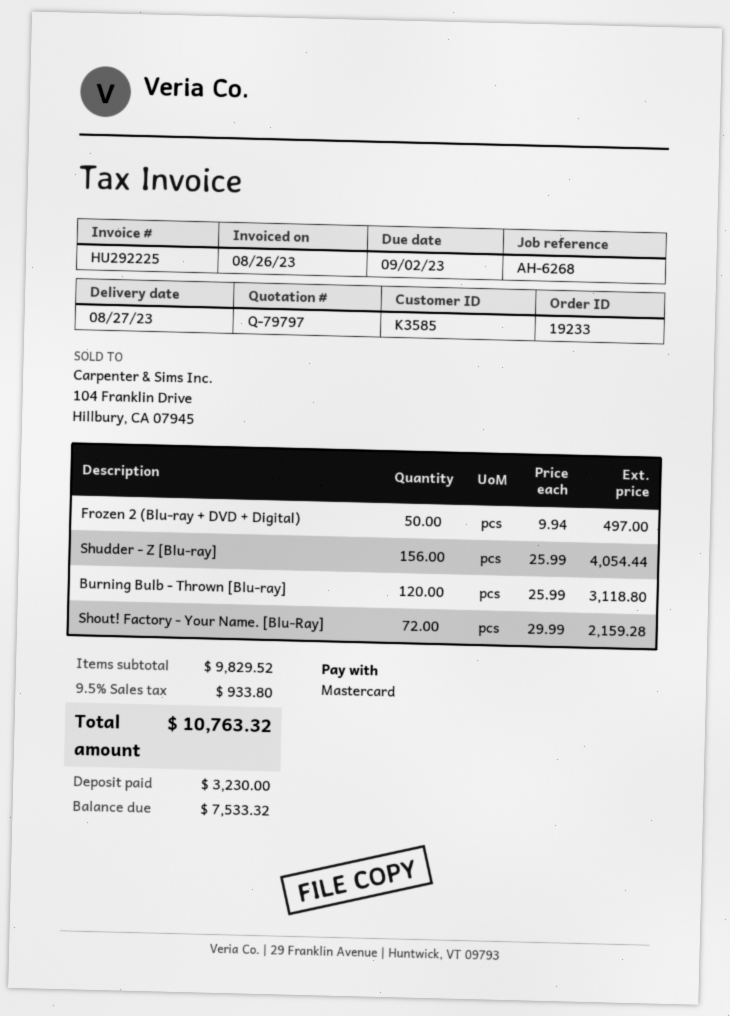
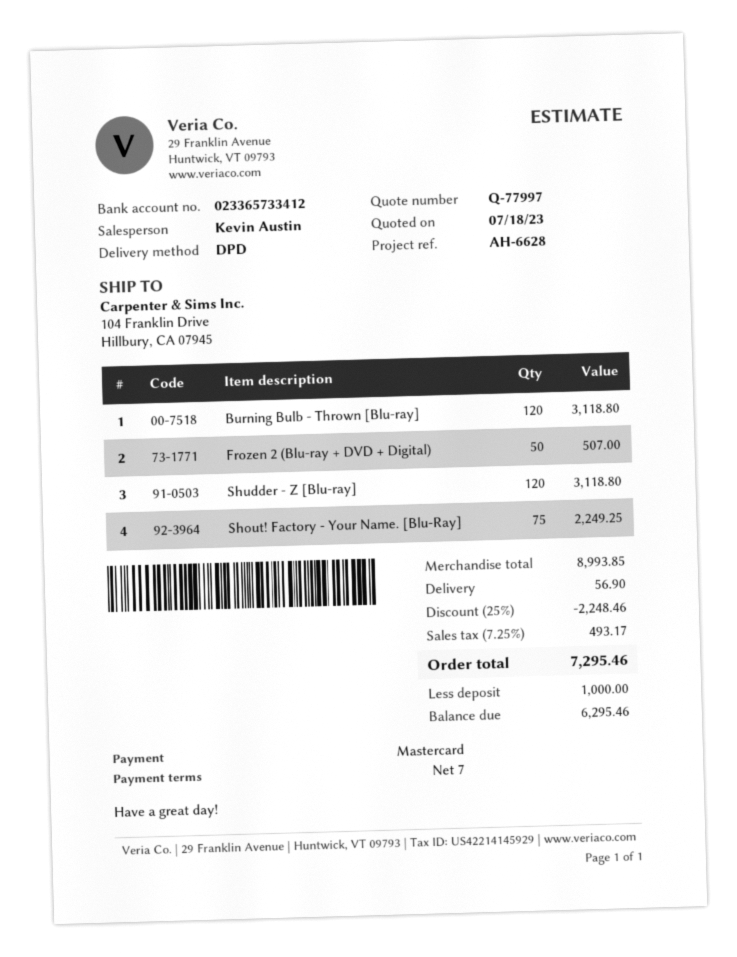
quote number: Q-79797 -> Q-77997
reference: AH-6268 -> AH-6628
Frozen 2 (Blu-ray + DVD + Digital): 50 for 497.00 -> 50 for 507.00
Shudder - Z [Blu-ray]: 156 for 4054.44 -> 120 for 3118.80
Shout! Factory - Your Name. [Blu-Ray]: 72 for 2159.28 -> 75 for 2249.25
subtotal: 9829.52 -> 8993.85
discount: none -> 25% = 2248.46
shipping: none -> 56.90
tax: 9.5% = 933.80 -> 7.25% = 493.17
total: 10763.32 -> 7295.46
deposit: 3230.00 -> 1000.00
balance: 7533.32 -> 6295.46

